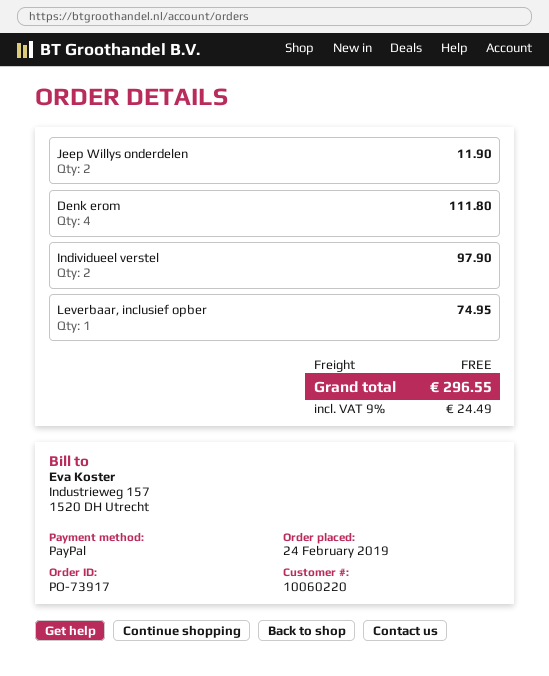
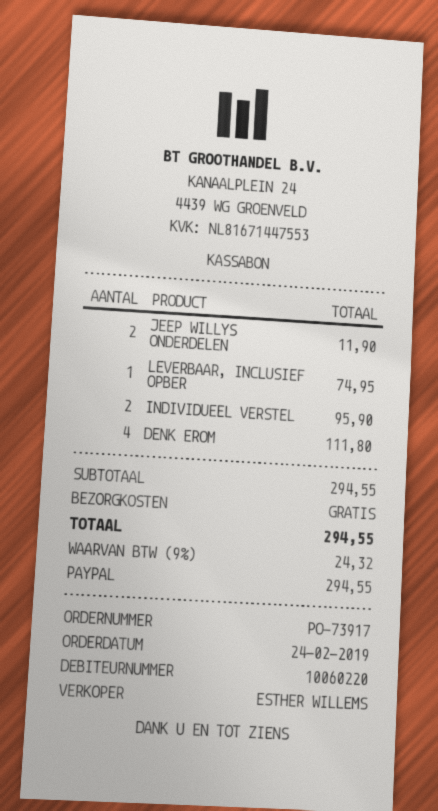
Individueel verstel: 2 for 97.90 -> 2 for 95.90
tax: 9% = 24.49 -> 9% = 24.32
total: 296.55 -> 294.55

